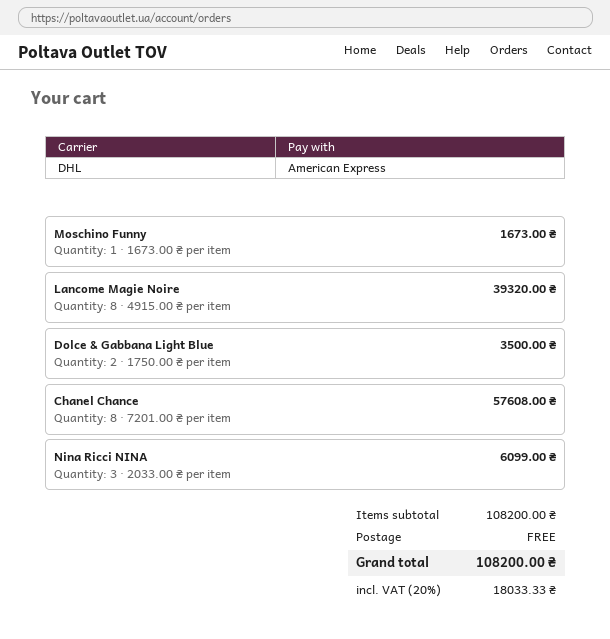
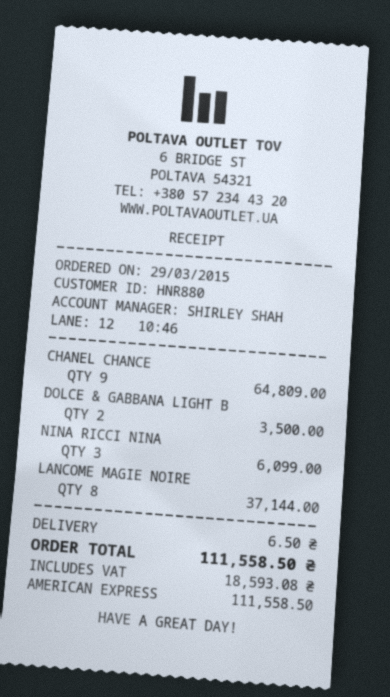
Moschino Funny: 1 for 1673.00 -> none
Lancome Magie Noire: 8 for 39320.00 -> 8 for 37144.00
Chanel Chance: 8 for 57608.00 -> 9 for 64809.00
shipping: 0.00 -> 6.50
tax: 18033.33 -> 18593.08
total: 108200.00 -> 111558.50

